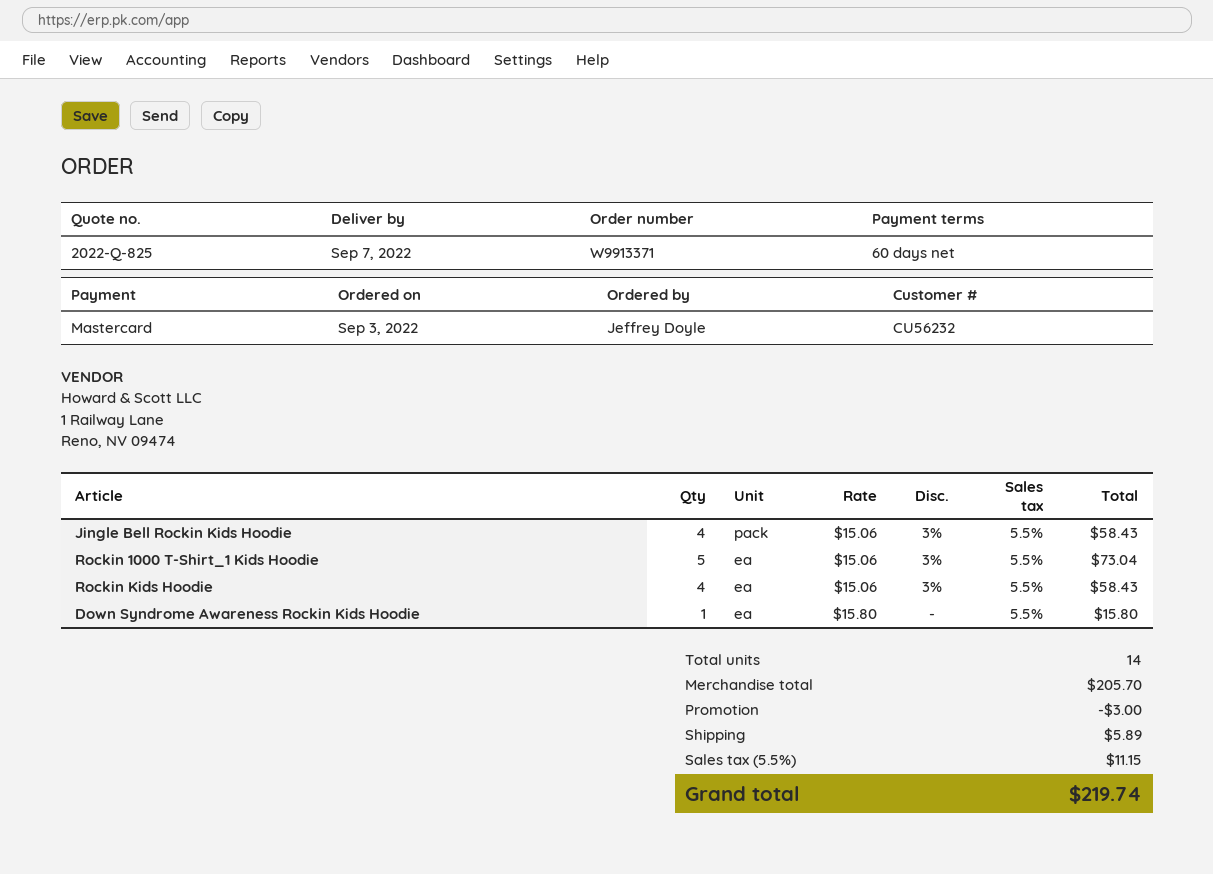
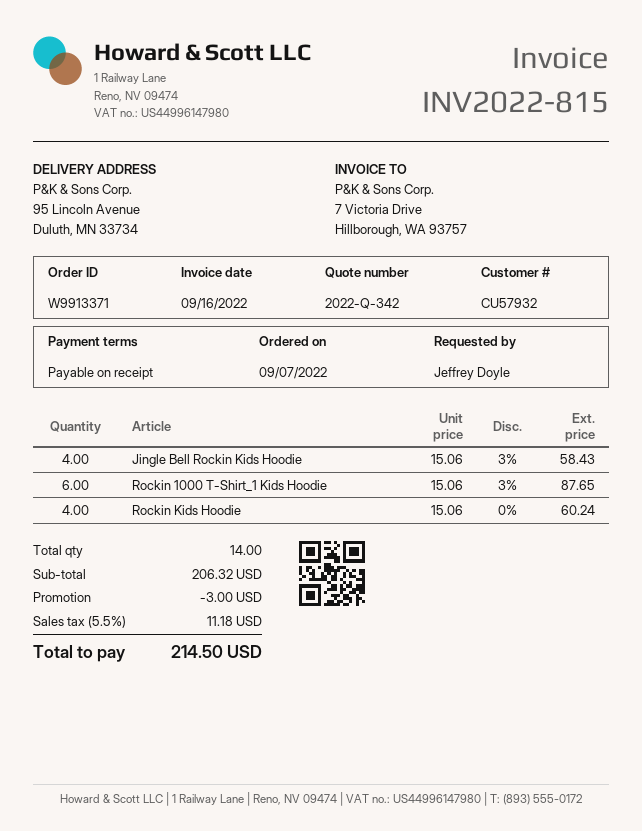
quote number: 2022-Q-825 -> 2022-Q-342
order date: 2022-09-03 -> 2022-09-07
payment terms: 60 days -> on receipt
customer number: CU56232 -> CU57932
Rockin 1000 T-Shirt_1 Kids Hoodie: 5 x 15.06 - 3% = 73.04 -> 6 x 15.06 - 3% = 87.65
Rockin Kids Hoodie: 4 x 15.06 - 3% = 58.43 -> 4 x 15.06 = 60.24
Down Syndrome Awareness Rockin Kids Hoodie: 1 x 15.80 = 15.80 -> none
subtotal: 205.70 -> 206.32
shipping: 5.89 -> none
tax: 5.5% = 11.15 -> 5.5% = 11.18
total: 219.74 -> 214.50

